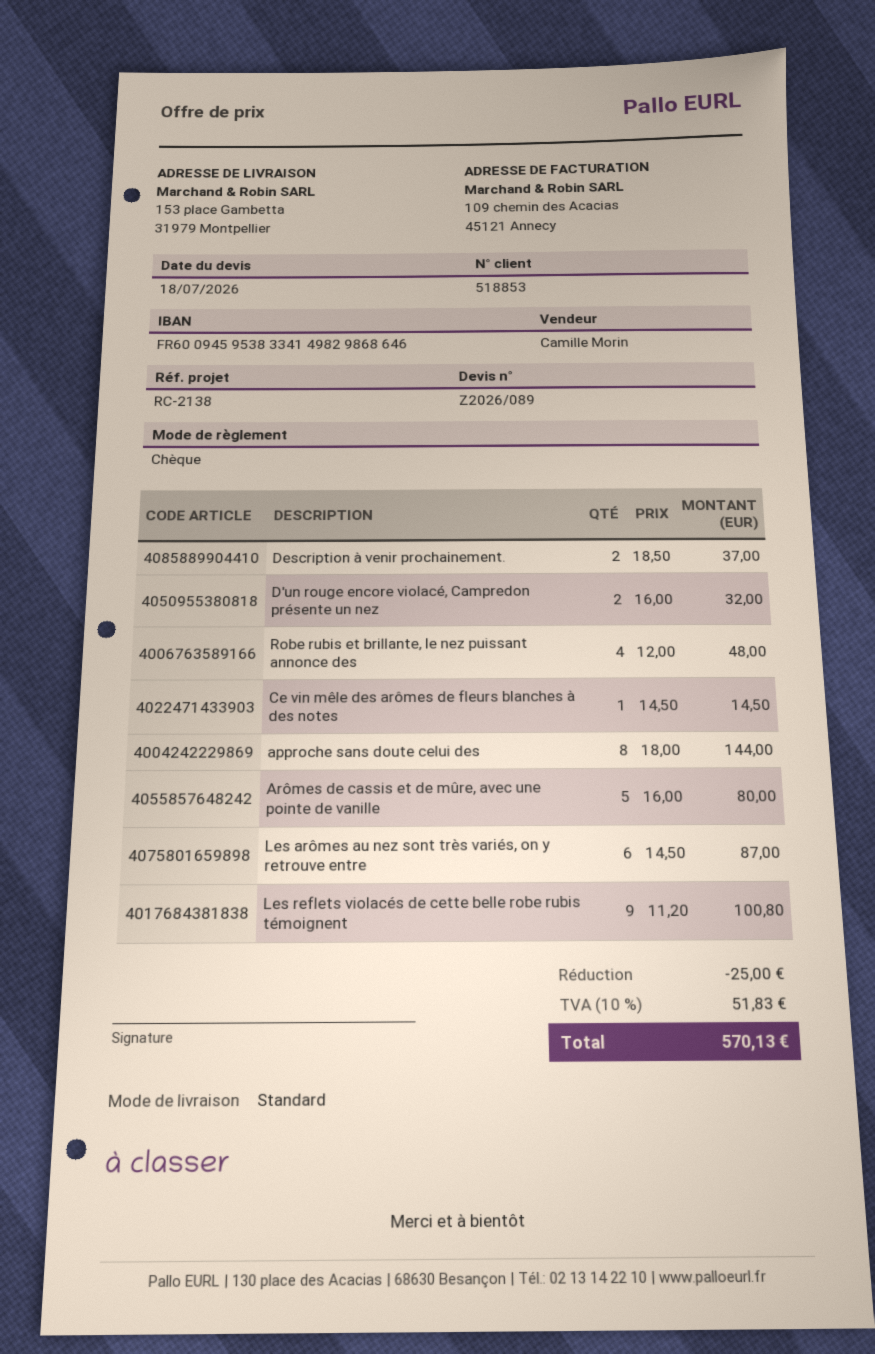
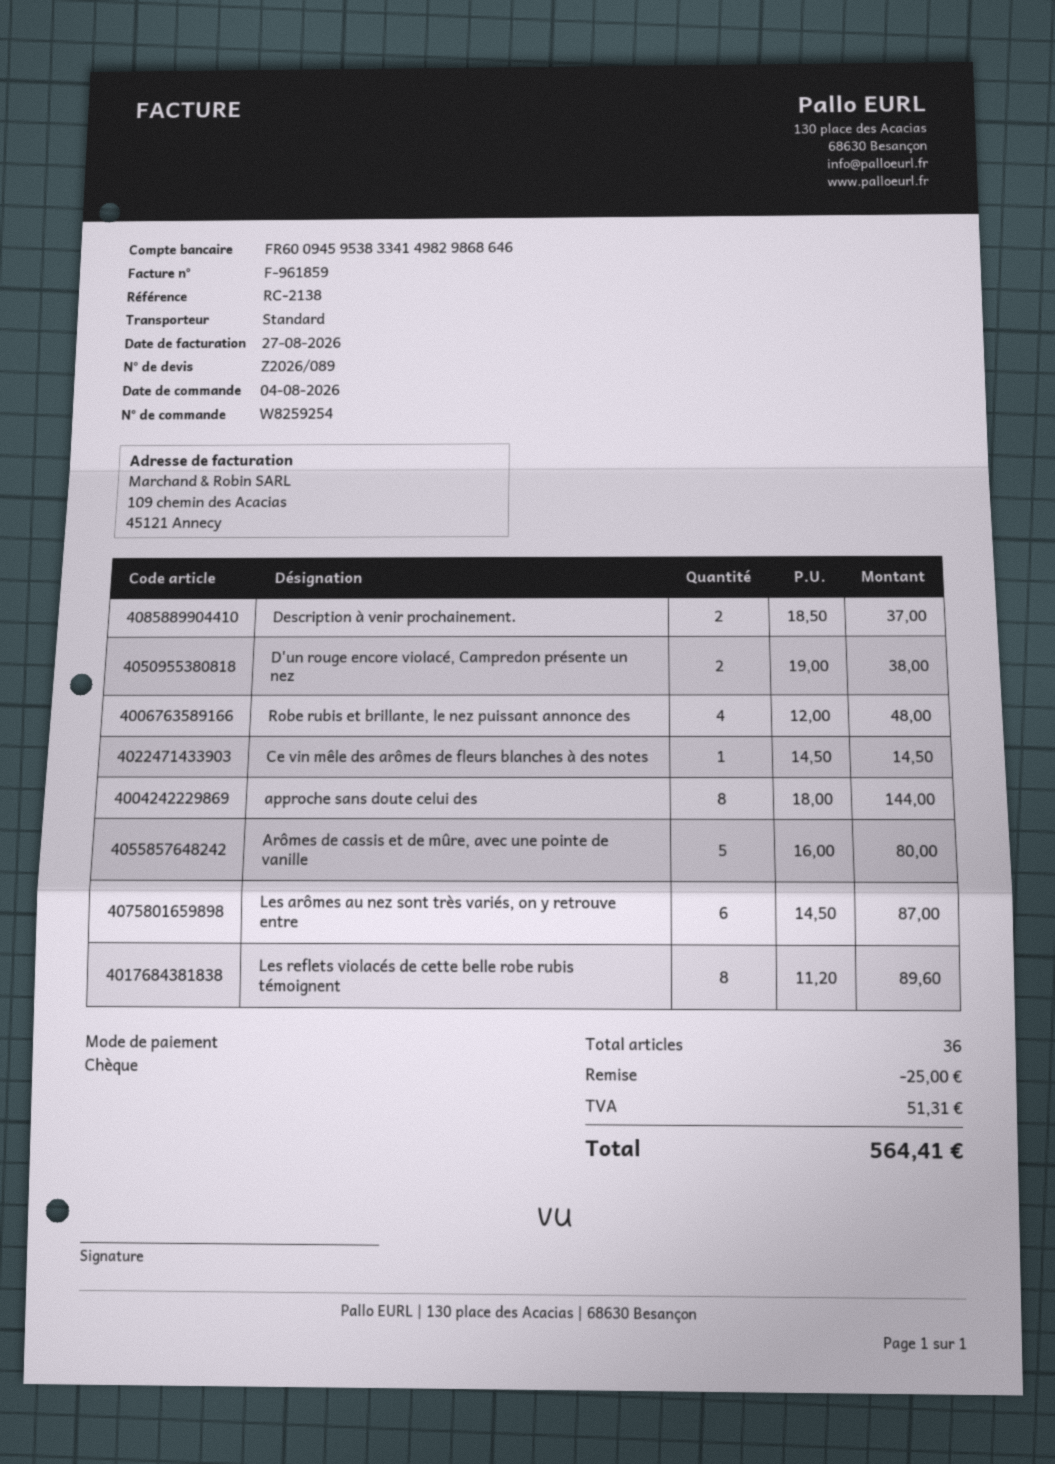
D'un rouge encore violacé, Campredon présente un nez: 2 x 16.00 = 32.00 -> 2 x 19.00 = 38.00
Les reflets violacés de cette belle robe rubis témoignent: 9 x 11.20 = 100.80 -> 8 x 11.20 = 89.60
tax: 51.83 -> 51.31
total: 570.13 -> 564.41

